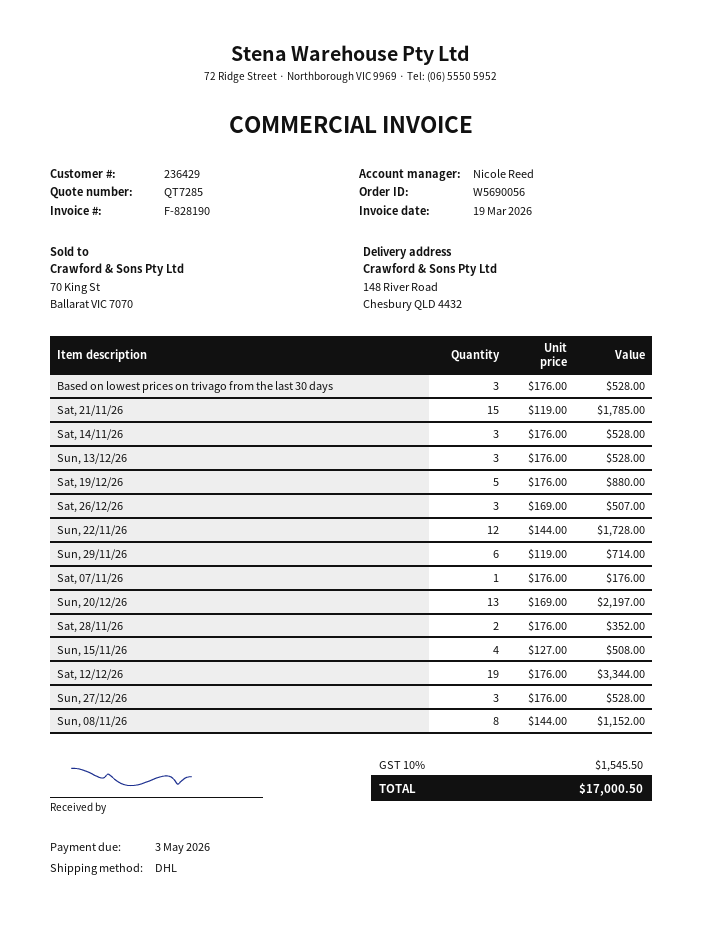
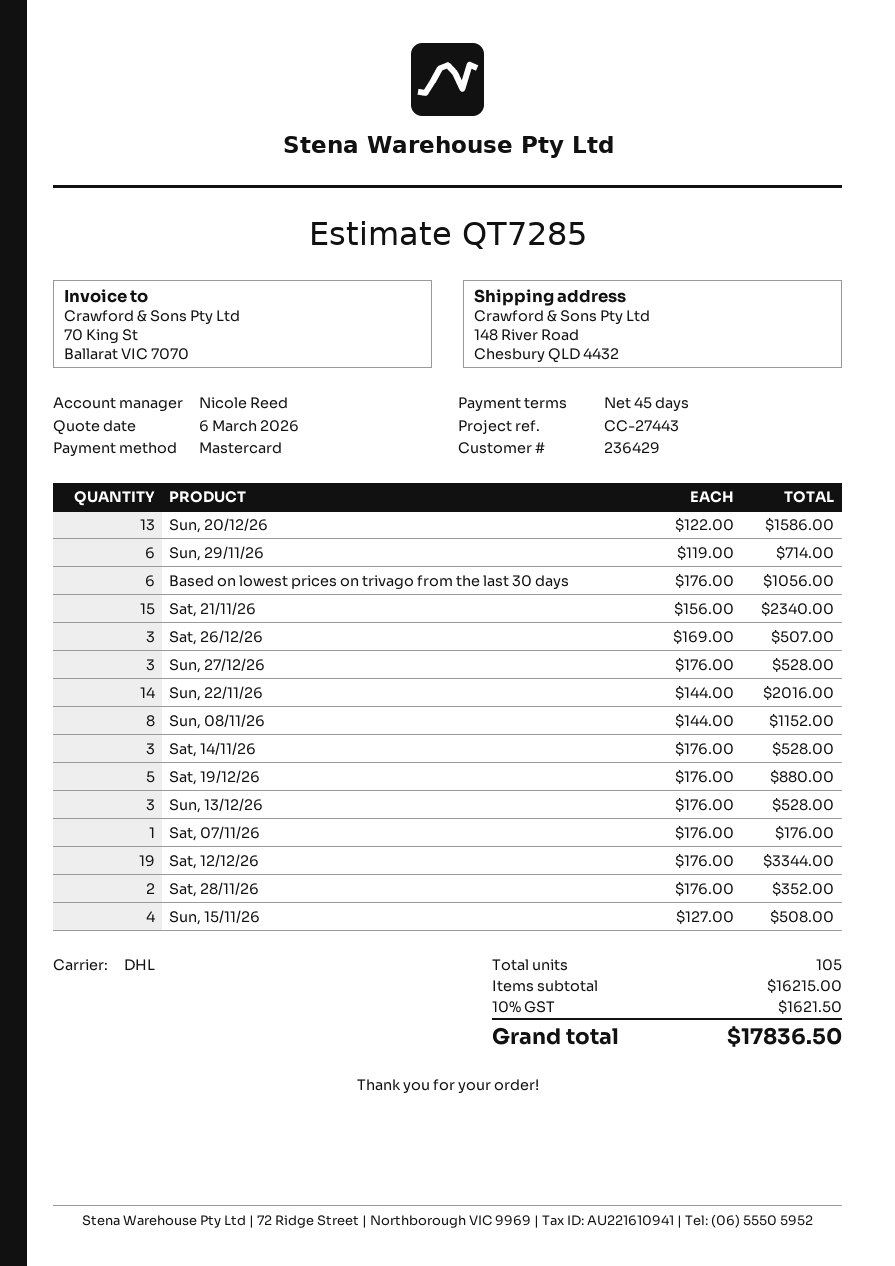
Based on lowest prices on trivago from the last 30 days: 3 x 176.00 = 528.00 -> 6 x 176.00 = 1056.00
Sat, 21/11/26: 15 x 119.00 = 1785.00 -> 15 x 156.00 = 2340.00
Sun, 22/11/26: 12 x 144.00 = 1728.00 -> 14 x 144.00 = 2016.00
Sun, 20/12/26: 13 x 169.00 = 2197.00 -> 13 x 122.00 = 1586.00
tax: 10% = 1545.50 -> 10% = 1621.50
total: 17000.50 -> 17836.50

